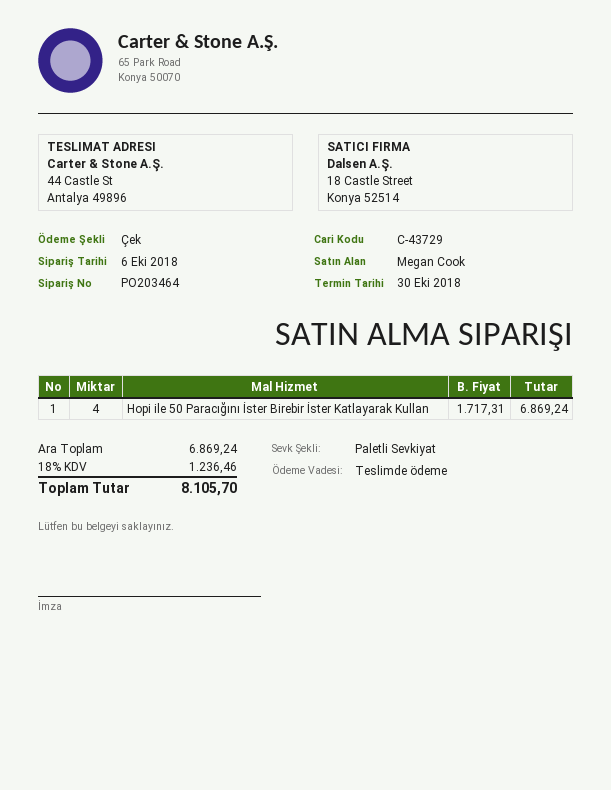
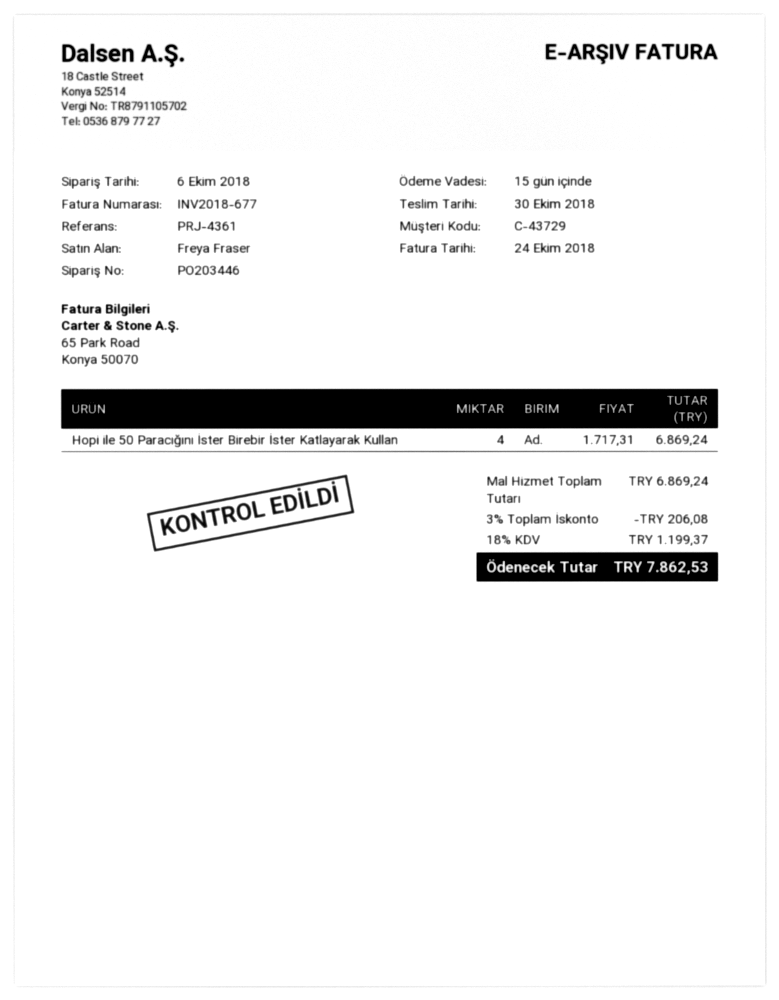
order number: PO203464 -> PO203446
payment terms: on receipt -> 15 days
ordered by: Megan Cook -> Freya Fraser
discount: none -> 3% = 206.08
tax: 18% = 1236.46 -> 18% = 1199.37
total: 8105.70 -> 7862.53

